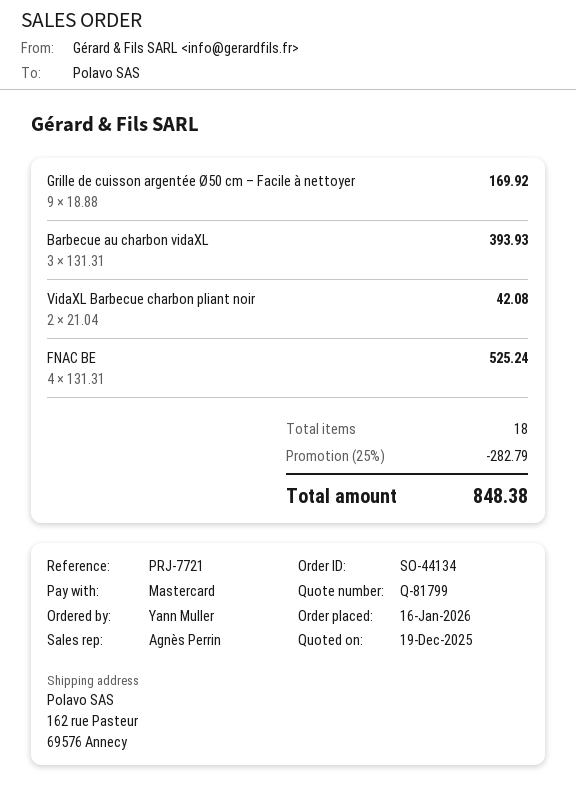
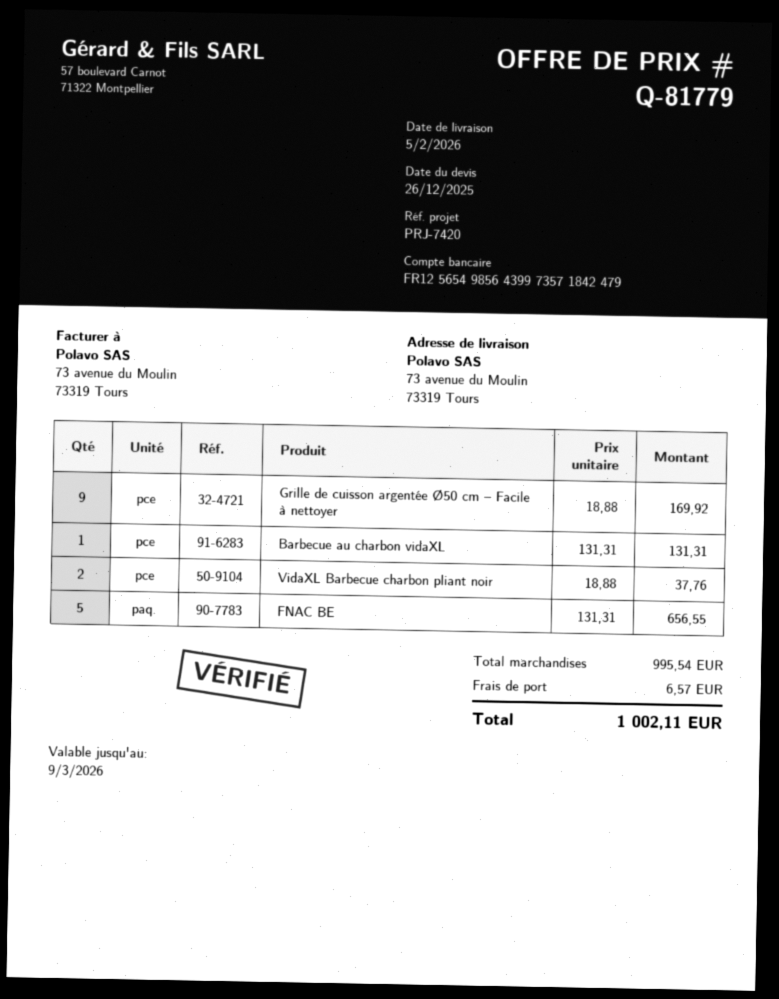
quote number: Q-81799 -> Q-81779
quote date: 2025-12-19 -> 2025-12-26
reference: PRJ-7721 -> PRJ-7420
ship to: 162 rue Pasteur, 69576 Annecy -> 73 avenue du Moulin, 73319 Tours
Barbecue au charbon vidaXL: 3 x 131.31 = 393.93 -> 1 x 131.31 = 131.31
VidaXL Barbecue charbon pliant noir: 2 x 21.04 = 42.08 -> 2 x 18.88 = 37.76
FNAC BE: 4 x 131.31 = 525.24 -> 5 x 131.31 = 656.55
discount: 25% = 282.79 -> none
shipping: none -> 6.57
total: 848.38 -> 1002.11

